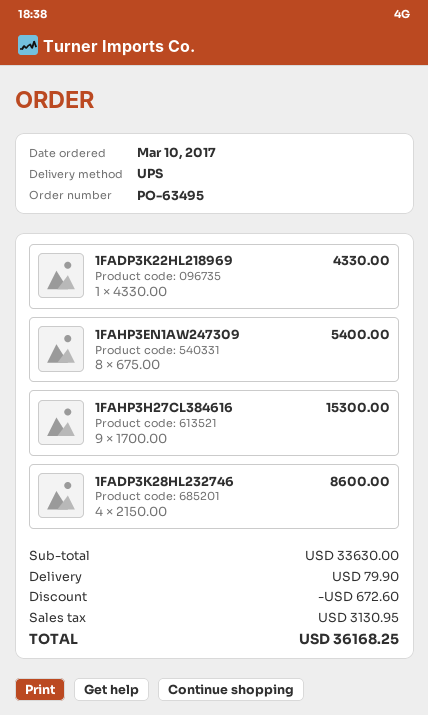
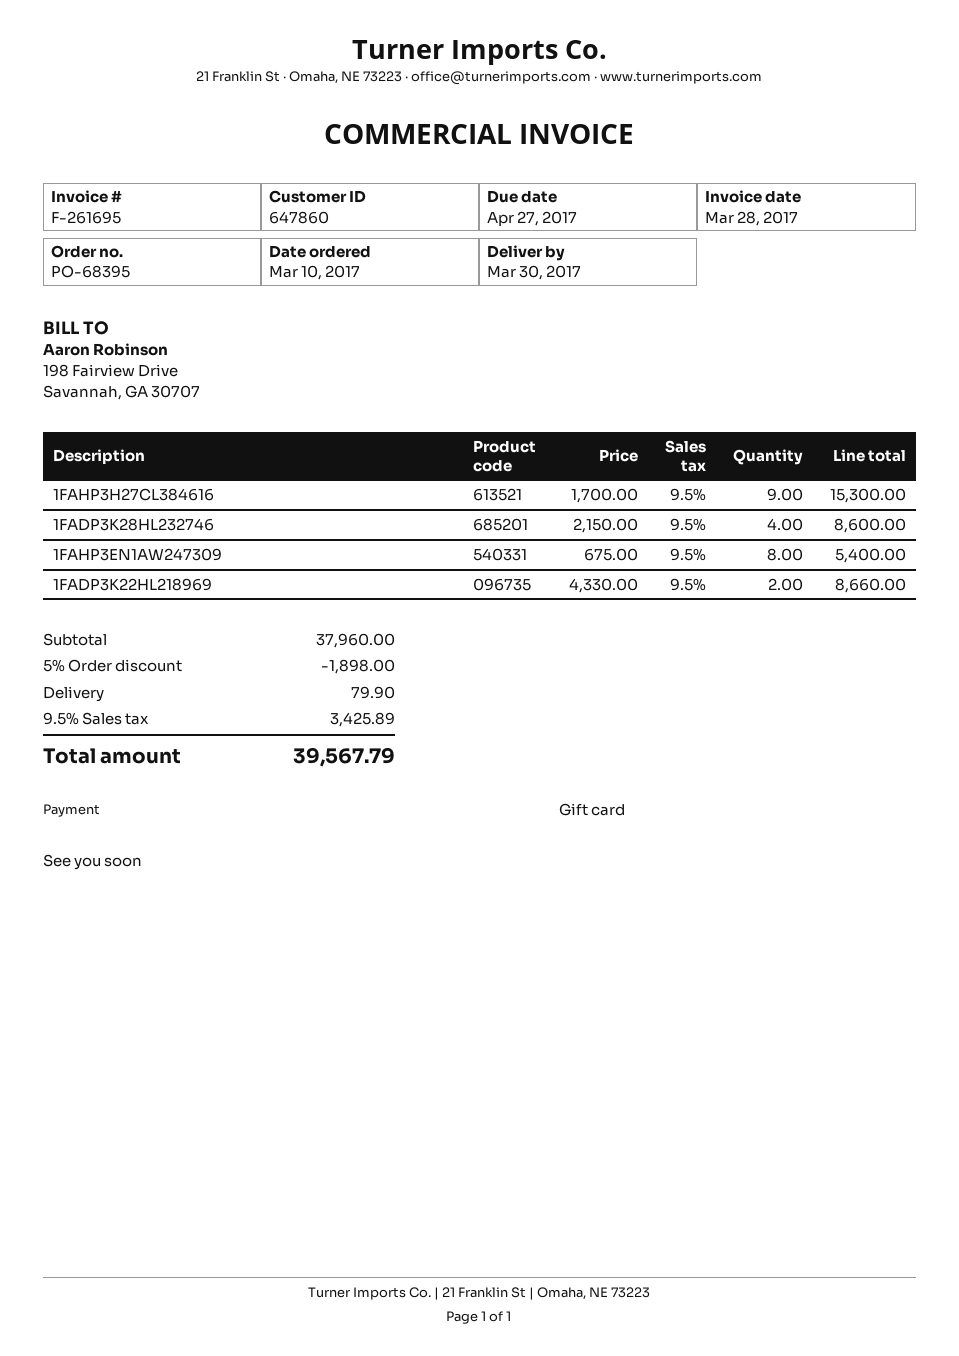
order number: PO-63495 -> PO-68395
1FADP3K22HL218969: 1 x 4330.00 = 4330.00 -> 2 x 4330.00 = 8660.00
subtotal: 33630.00 -> 37960.00
discount: 672.60 -> 1898.00
tax: 3130.95 -> 3425.89
total: 36168.25 -> 39567.79

